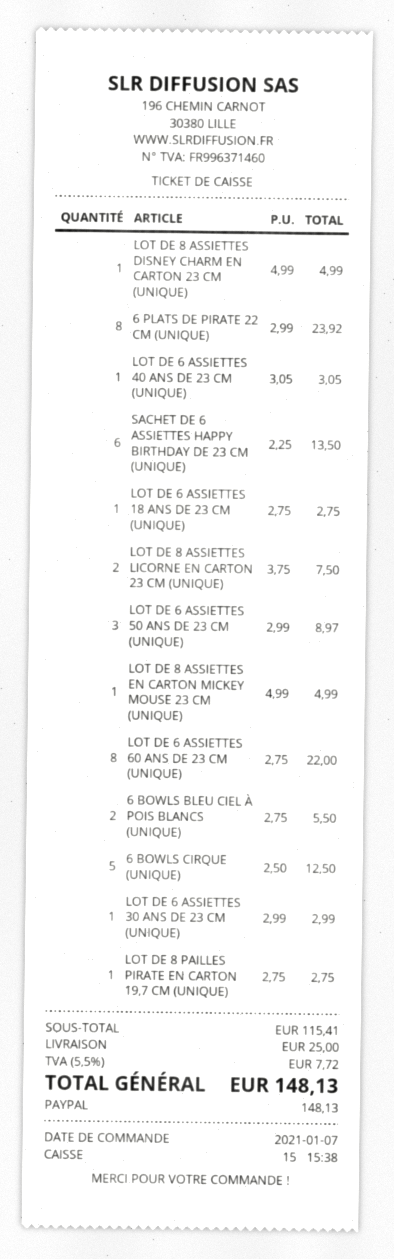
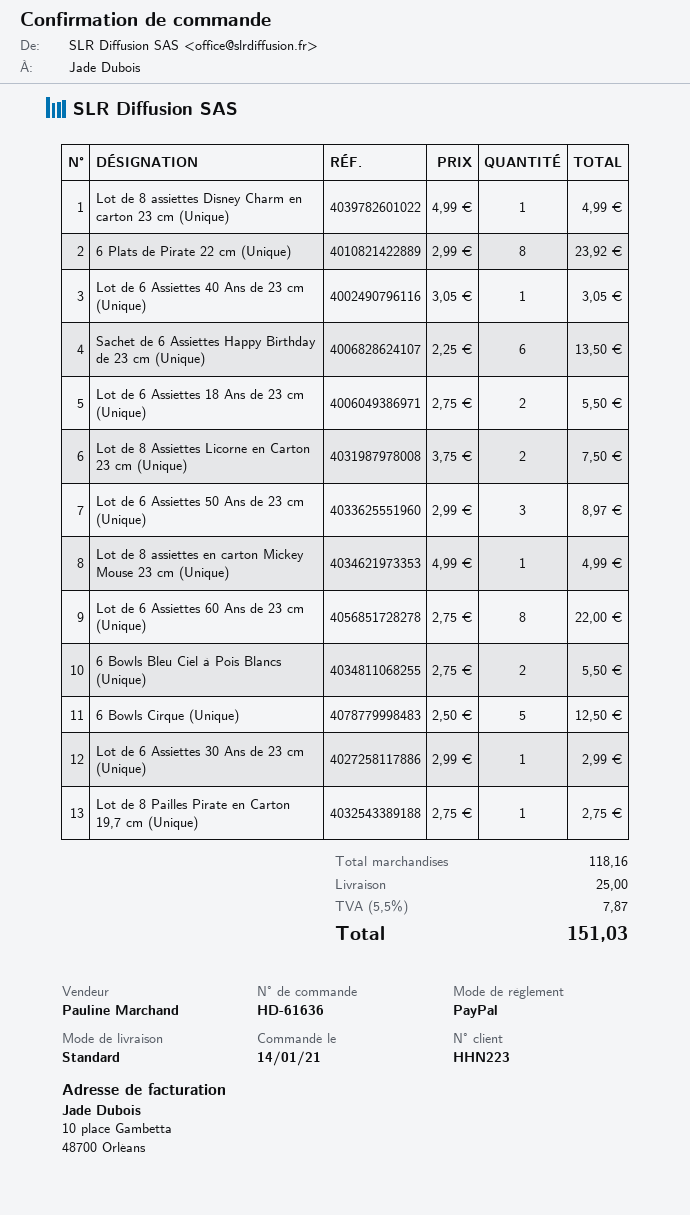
order date: 2021-01-07 -> 2021-01-14
LOT DE 6 ASSIETTES 18 ANS DE 23 CM (UNIQUE): 1 x 2.75 = 2.75 -> 2 x 2.75 = 5.50
subtotal: 115.41 -> 118.16
tax: 5.5% = 7.72 -> 5.5% = 7.87
total: 148.13 -> 151.03

